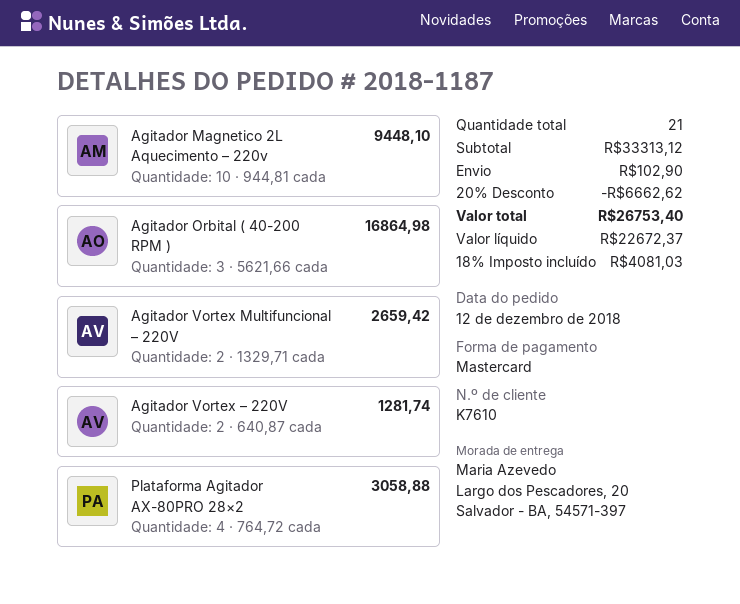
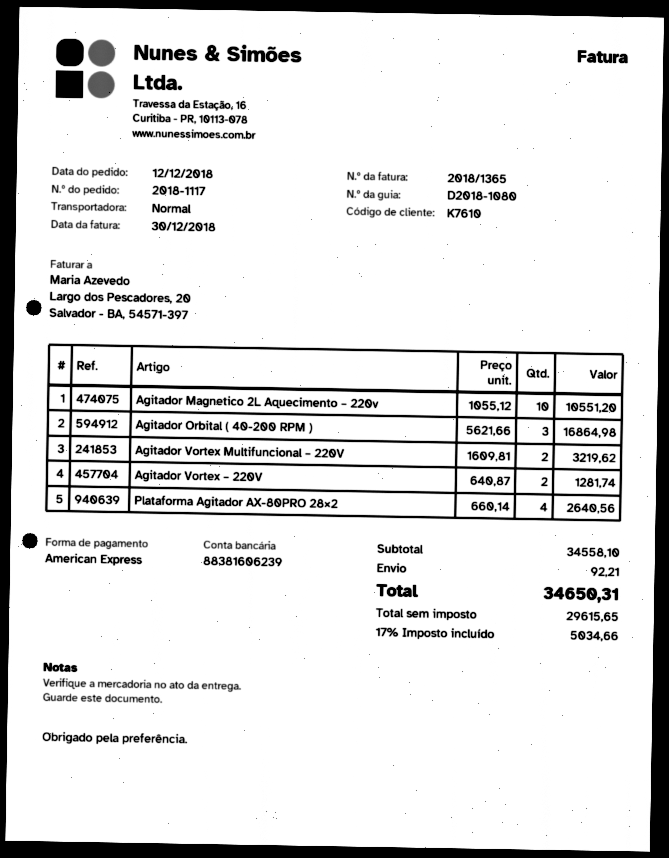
order number: 2018-1187 -> 2018-1117
payment method: Mastercard -> American Express
Agitador Magnetico 2L Aquecimento – 220v: 10 x 944.81 = 9448.10 -> 10 x 1055.12 = 10551.20
Agitador Vortex Multifuncional – 220V: 2 x 1329.71 = 2659.42 -> 2 x 1609.81 = 3219.62
Plataforma Agitador AX-80PRO 28×2: 4 x 764.72 = 3058.88 -> 4 x 660.14 = 2640.56
subtotal: 33313.12 -> 34558.10
discount: 20% = 6662.62 -> none
shipping: 102.90 -> 92.21
net: 22672.37 -> 29615.65
tax: 18% = 4081.03 -> 17% = 5034.66
total: 26753.40 -> 34650.31

